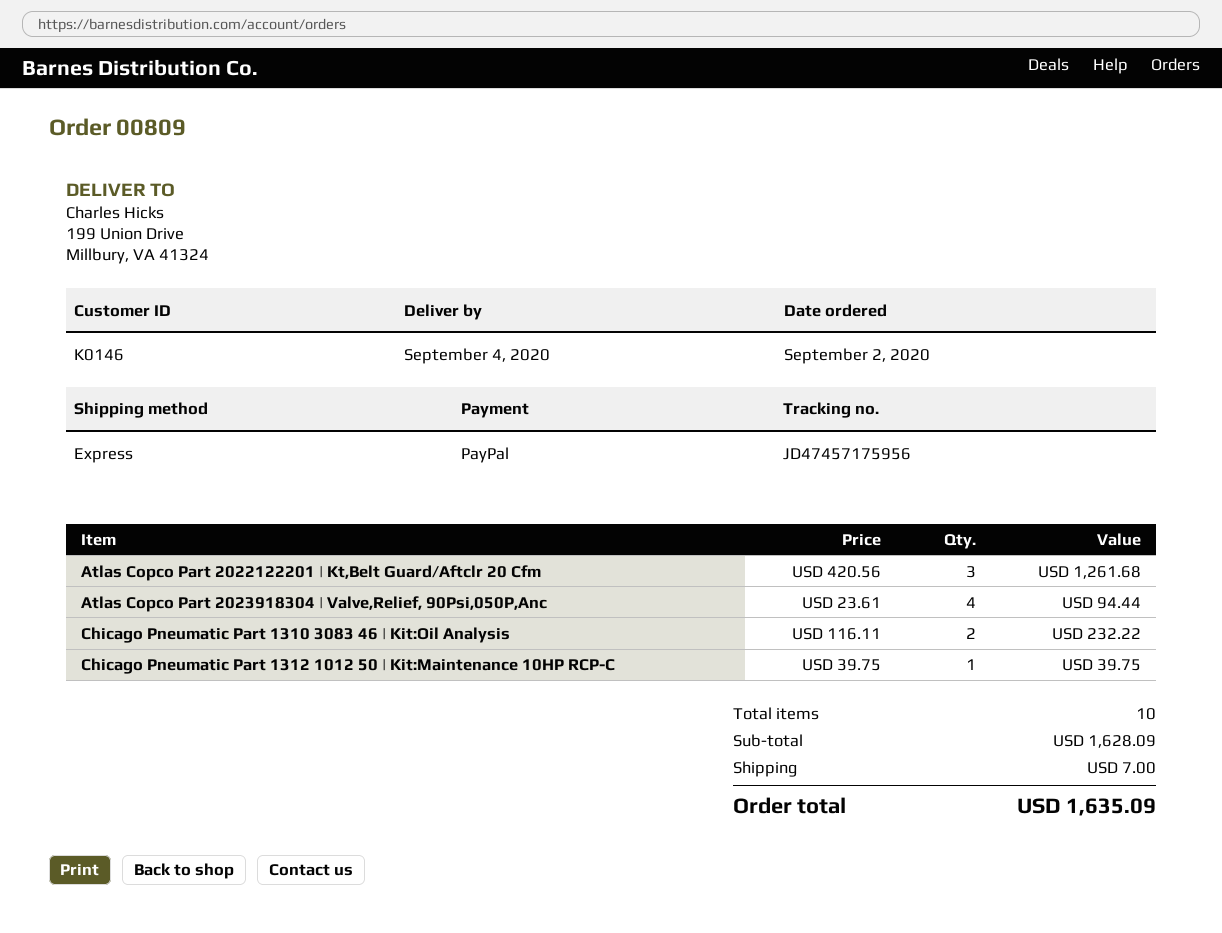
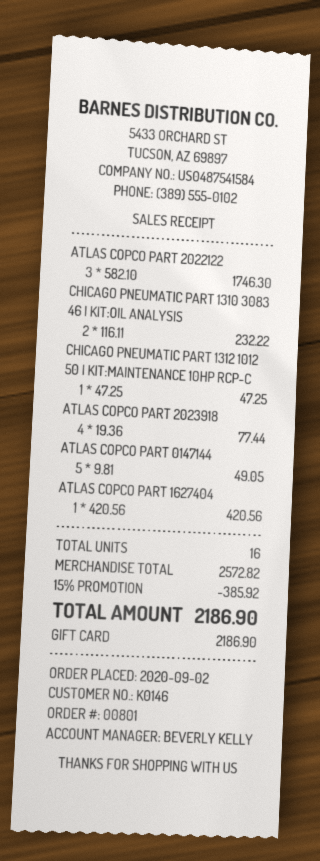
order number: 00809 -> 00801
payment method: PayPal -> gift card
Atlas Copco Part 2022122201 | Kt,Belt Guard/Aftclr 20 Cfm: 3 x 420.56 = 1261.68 -> 3 x 582.10 = 1746.30
Atlas Copco Part 2023918304 | Valve,Relief, 90Psi,050P,Anc: 4 x 23.61 = 94.44 -> 4 x 19.36 = 77.44
Chicago Pneumatic Part 1312 1012 50 | Kit:Maintenance 10HP RCP-C: 1 x 39.75 = 39.75 -> 1 x 47.25 = 47.25
ATLAS COPCO PART 0147144: none -> 5 x 9.81 = 49.05
ATLAS COPCO PART 1627404: none -> 1 x 420.56 = 420.56
total quantity: 10 -> 16
subtotal: 1628.09 -> 2572.82
discount: none -> 15% = 385.92
shipping: 7.00 -> none
total: 1635.09 -> 2186.90

